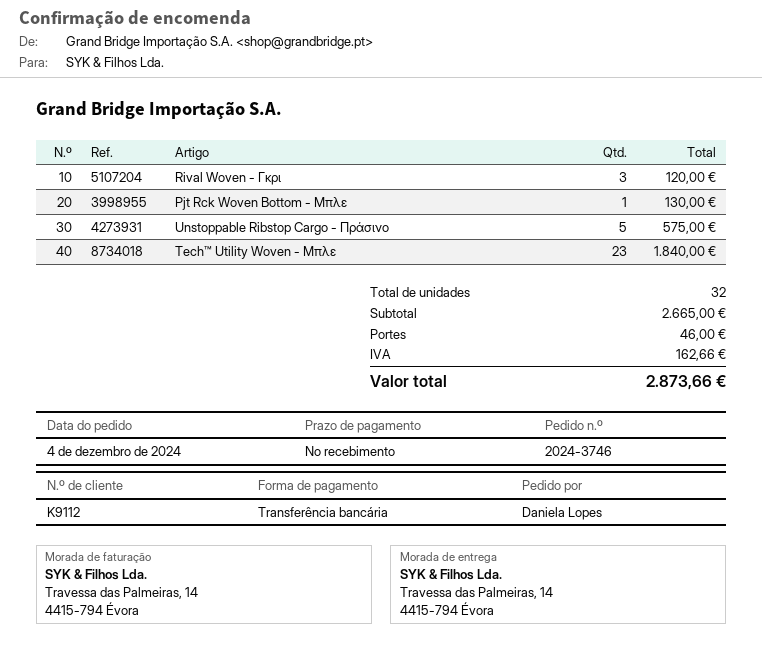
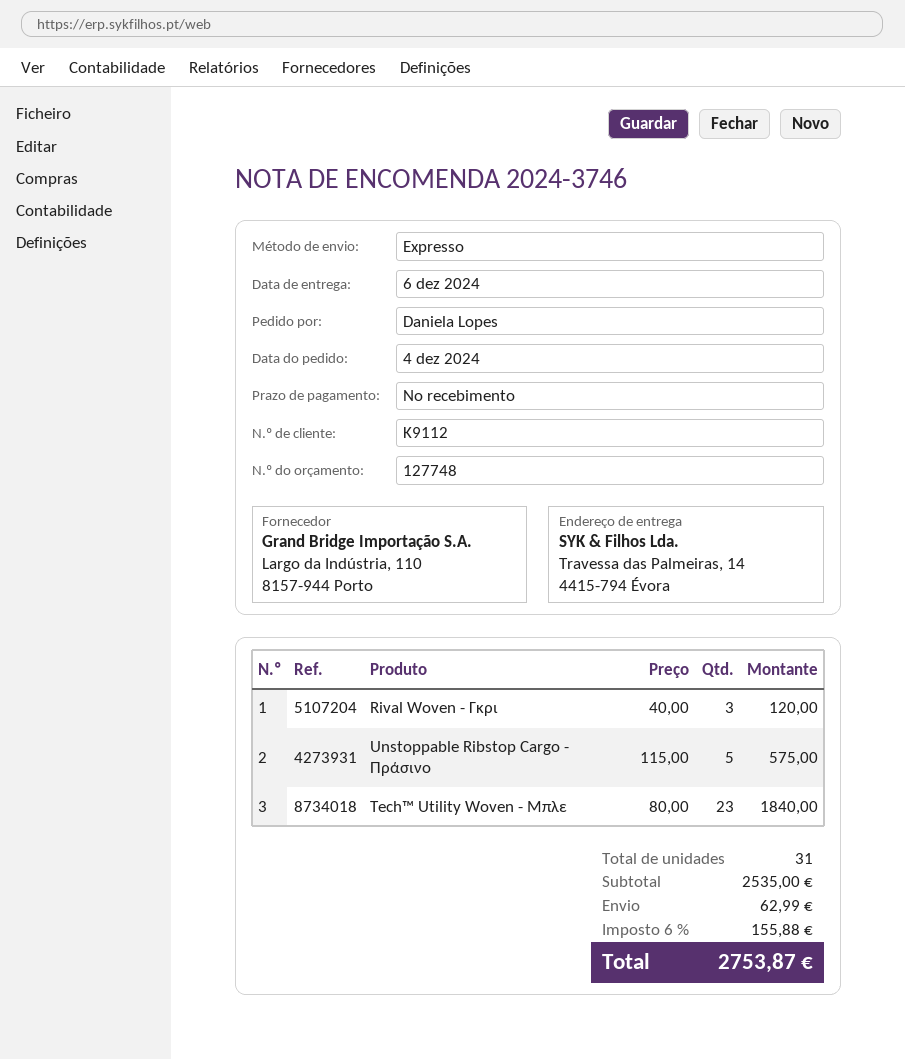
Pjt Rck Woven Bottom - Μπλε: 1 for 130.00 -> none
total quantity: 32 -> 31
subtotal: 2665.00 -> 2535.00
shipping: 46.00 -> 62.99
tax: 162.66 -> 155.88
total: 2873.66 -> 2753.87

